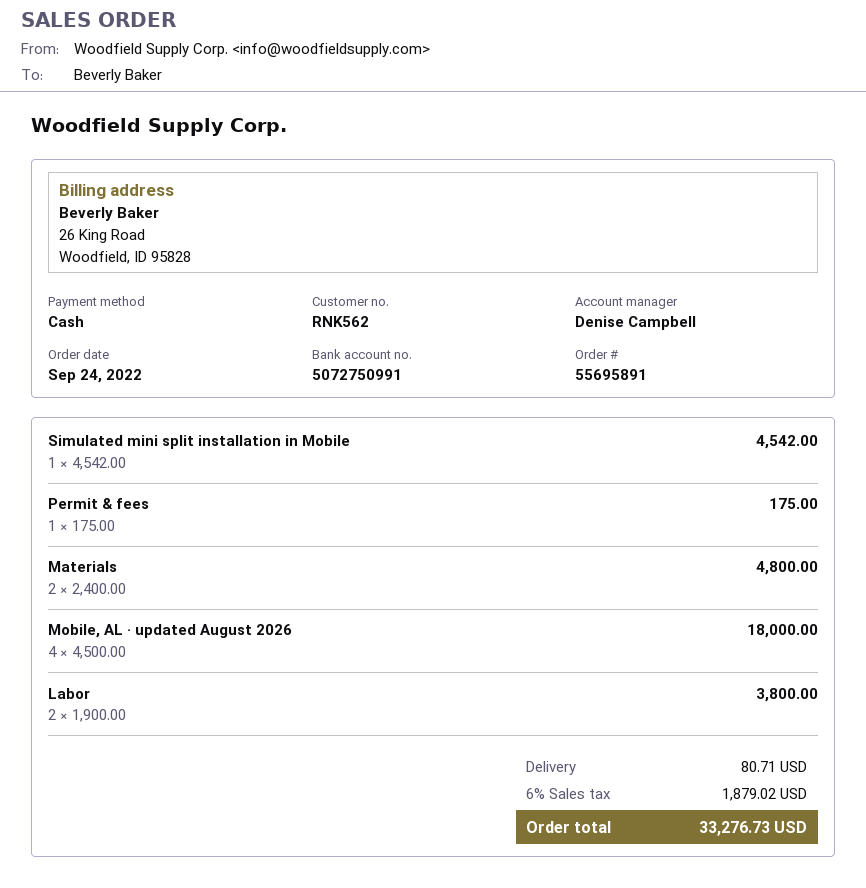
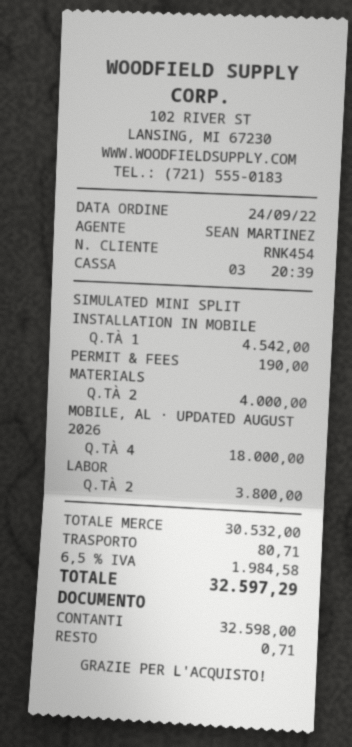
customer number: RNK562 -> RNK454
sales rep: Denise Campbell -> SEAN MARTINEZ
Permit & fees: 1 for 175.00 -> 1 for 190.00
Materials: 2 for 4800.00 -> 2 for 4000.00
tax: 6% = 1879.02 -> 6.5% = 1984.58
total: 33276.73 -> 32597.29

